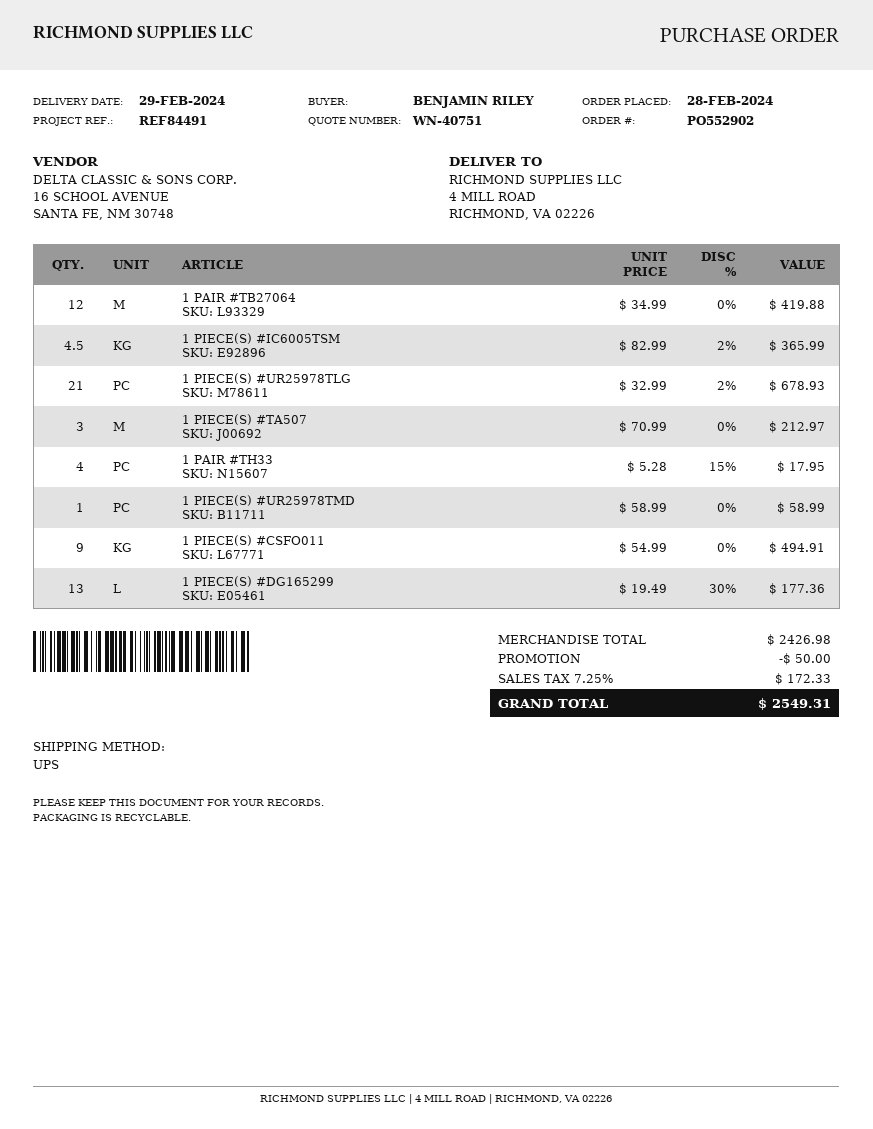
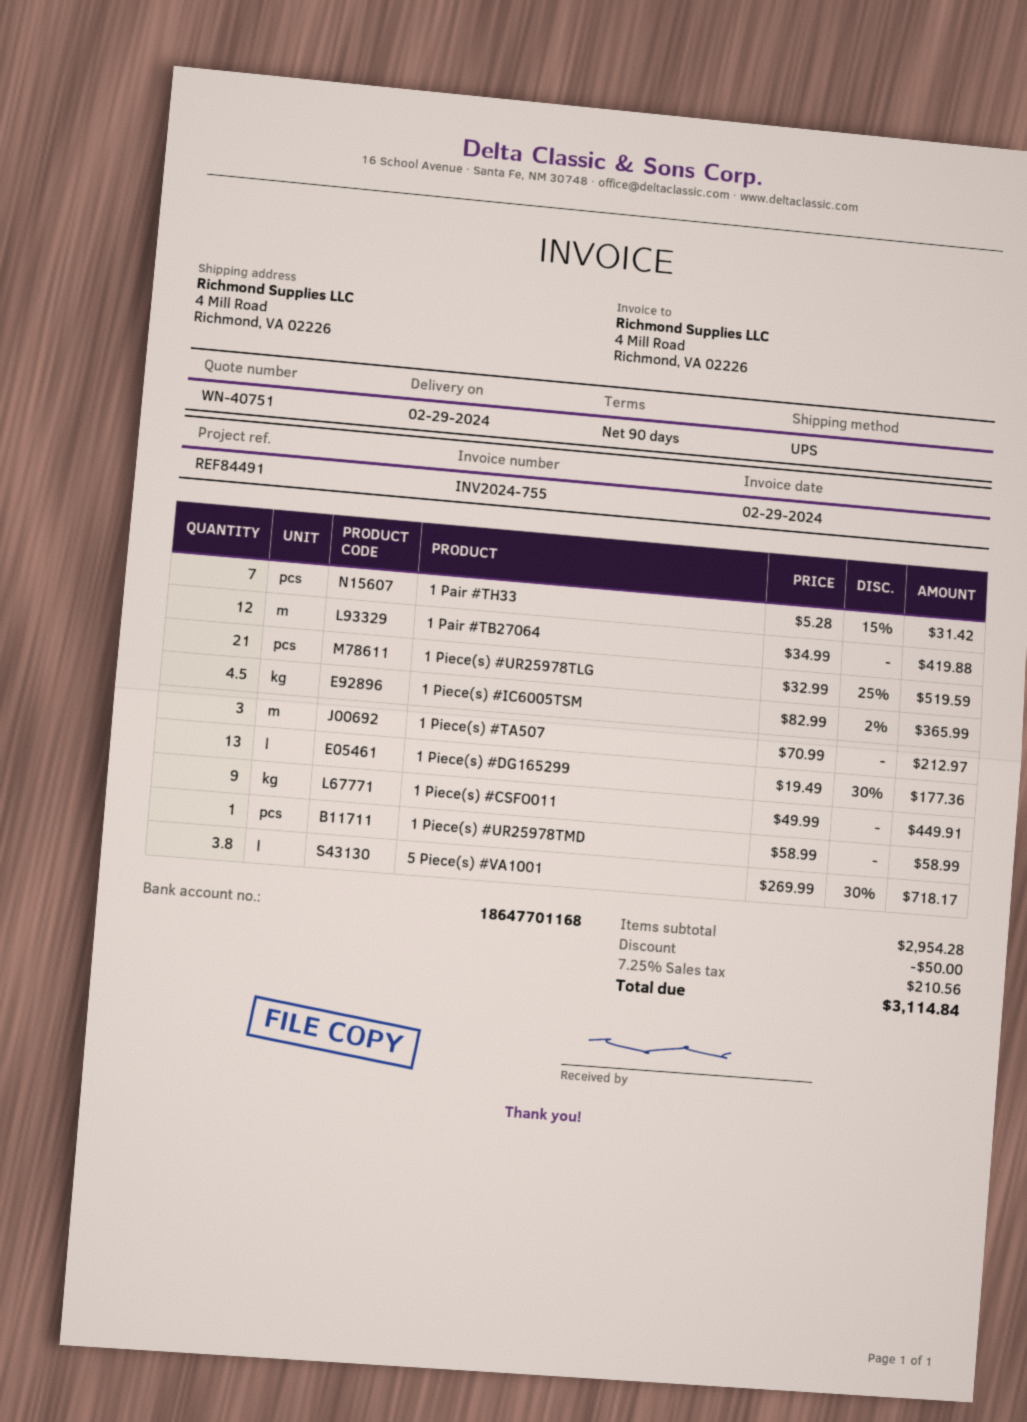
1 PIECE(S) #UR25978TLG: 21 x 32.99 - 2% = 678.93 -> 21 x 32.99 - 25% = 519.59
1 PAIR #TH33: 4 x 5.28 - 15% = 17.95 -> 7 x 5.28 - 15% = 31.42
1 PIECE(S) #CSFO011: 9 x 54.99 = 494.91 -> 9 x 49.99 = 449.91
5 Piece(s) #VA1001: none -> 3.8 x 269.99 - 30% = 718.17
subtotal: 2426.98 -> 2954.28
tax: 7.25% = 172.33 -> 7.25% = 210.56
total: 2549.31 -> 3114.84

